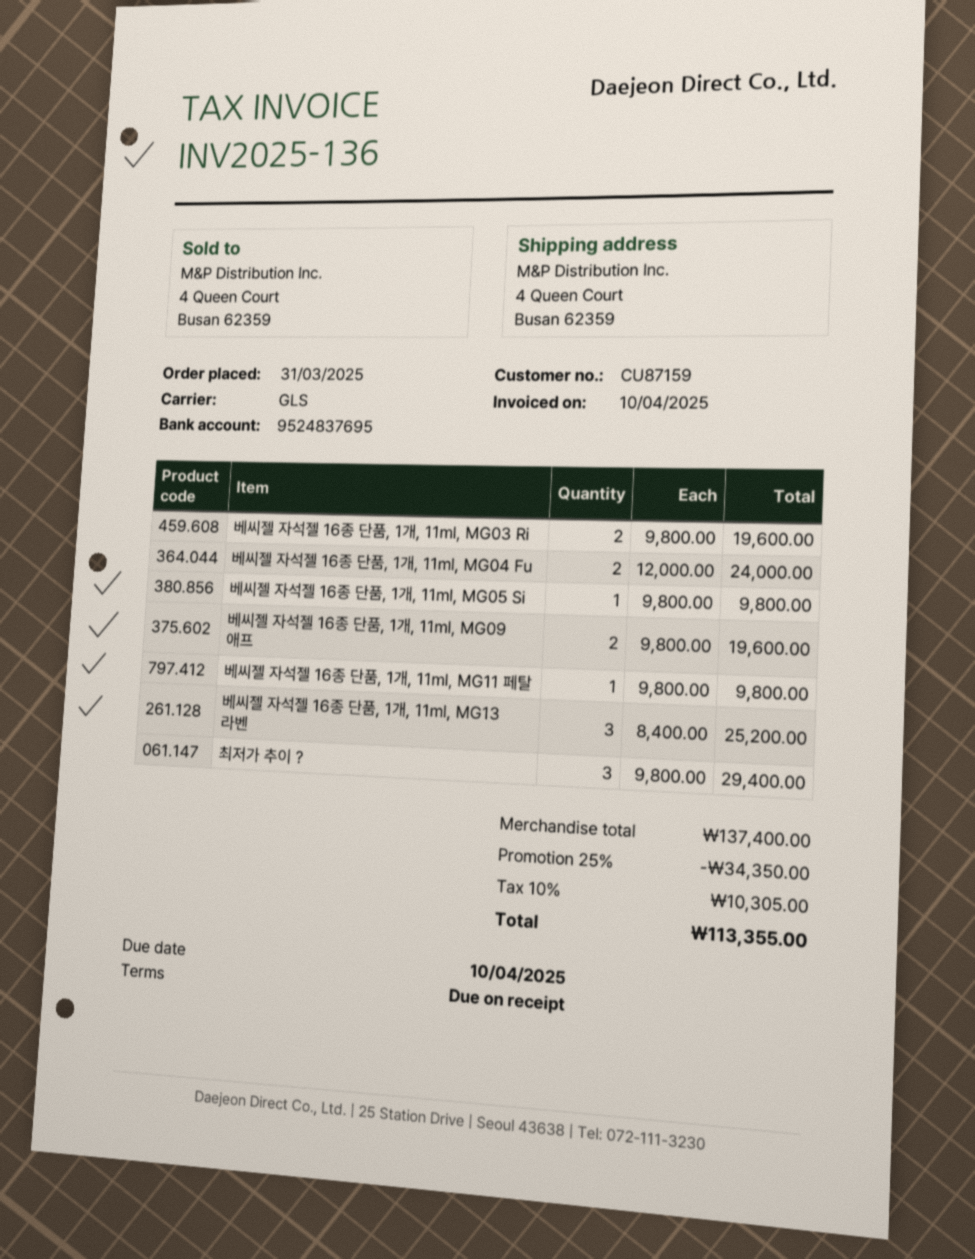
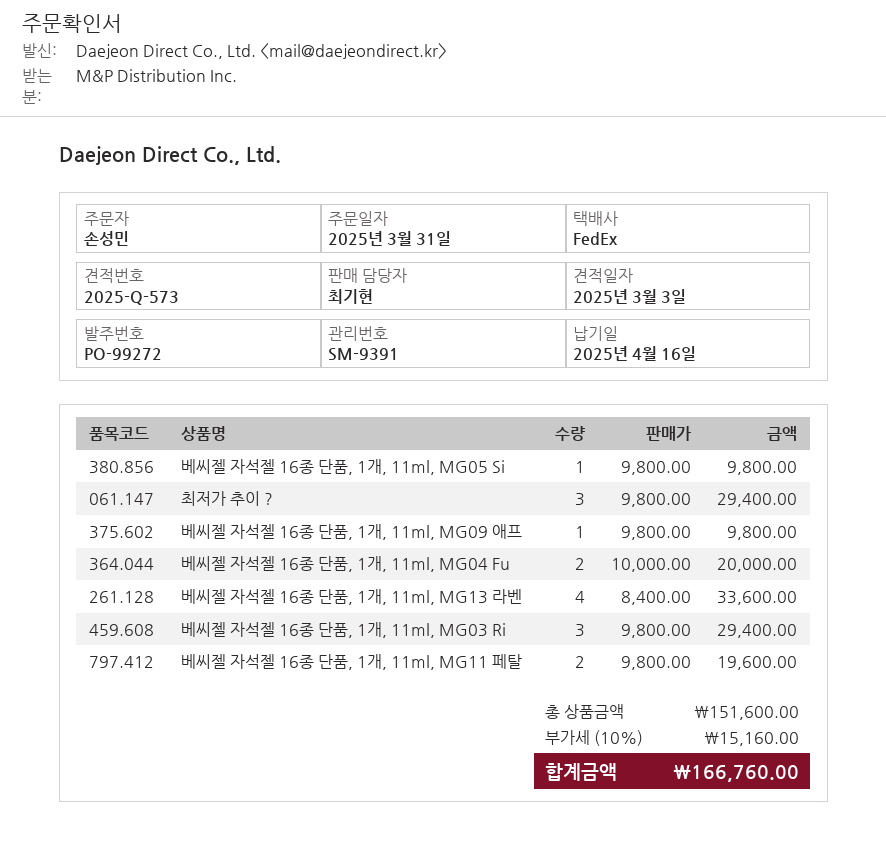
shipping method: GLS -> FedEx
베씨젤 자석젤 16종 단품, 1개, 11ml, MG03 Ri: 2 x 9800.00 = 19600.00 -> 3 x 9800.00 = 29400.00
베씨젤 자석젤 16종 단품, 1개, 11ml, MG04 Fu: 2 x 12000.00 = 24000.00 -> 2 x 10000.00 = 20000.00
베씨젤 자석젤 16종 단품, 1개, 11ml, MG09 애프: 2 x 9800.00 = 19600.00 -> 1 x 9800.00 = 9800.00
베씨젤 자석젤 16종 단품, 1개, 11ml, MG11 페탈: 1 x 9800.00 = 9800.00 -> 2 x 9800.00 = 19600.00
베씨젤 자석젤 16종 단품, 1개, 11ml, MG13 라벤: 3 x 8400.00 = 25200.00 -> 4 x 8400.00 = 33600.00
subtotal: 137400.00 -> 151600.00
discount: 25% = 34350.00 -> none
tax: 10% = 10305.00 -> 10% = 15160.00
total: 113355.00 -> 166760.00

